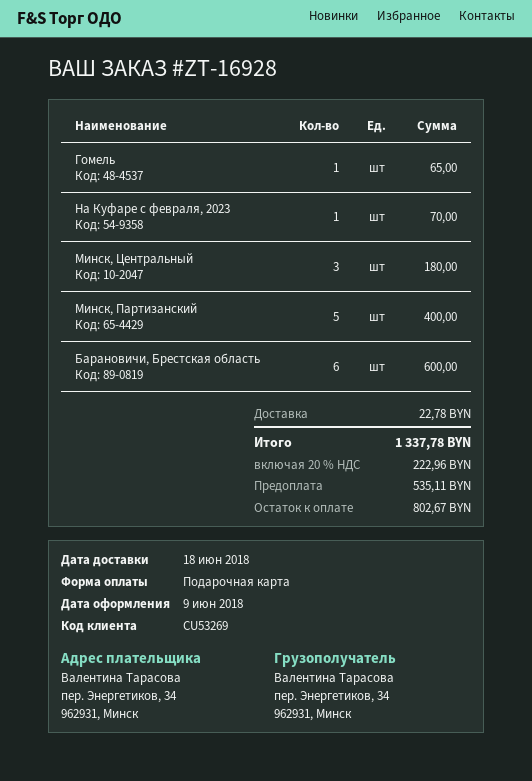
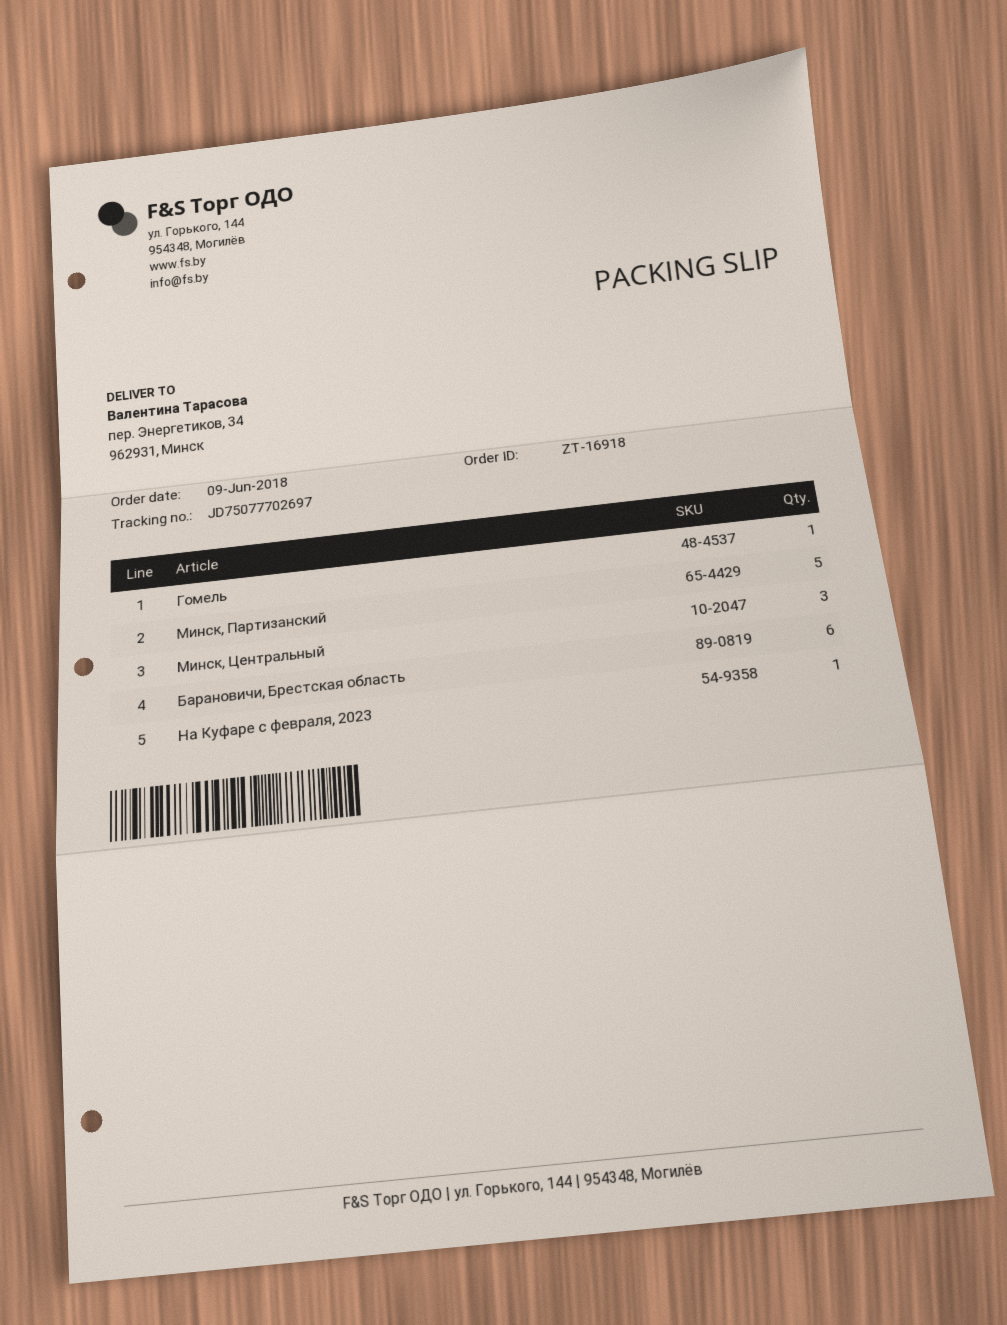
order number: ZT-16928 -> ZT-16918

